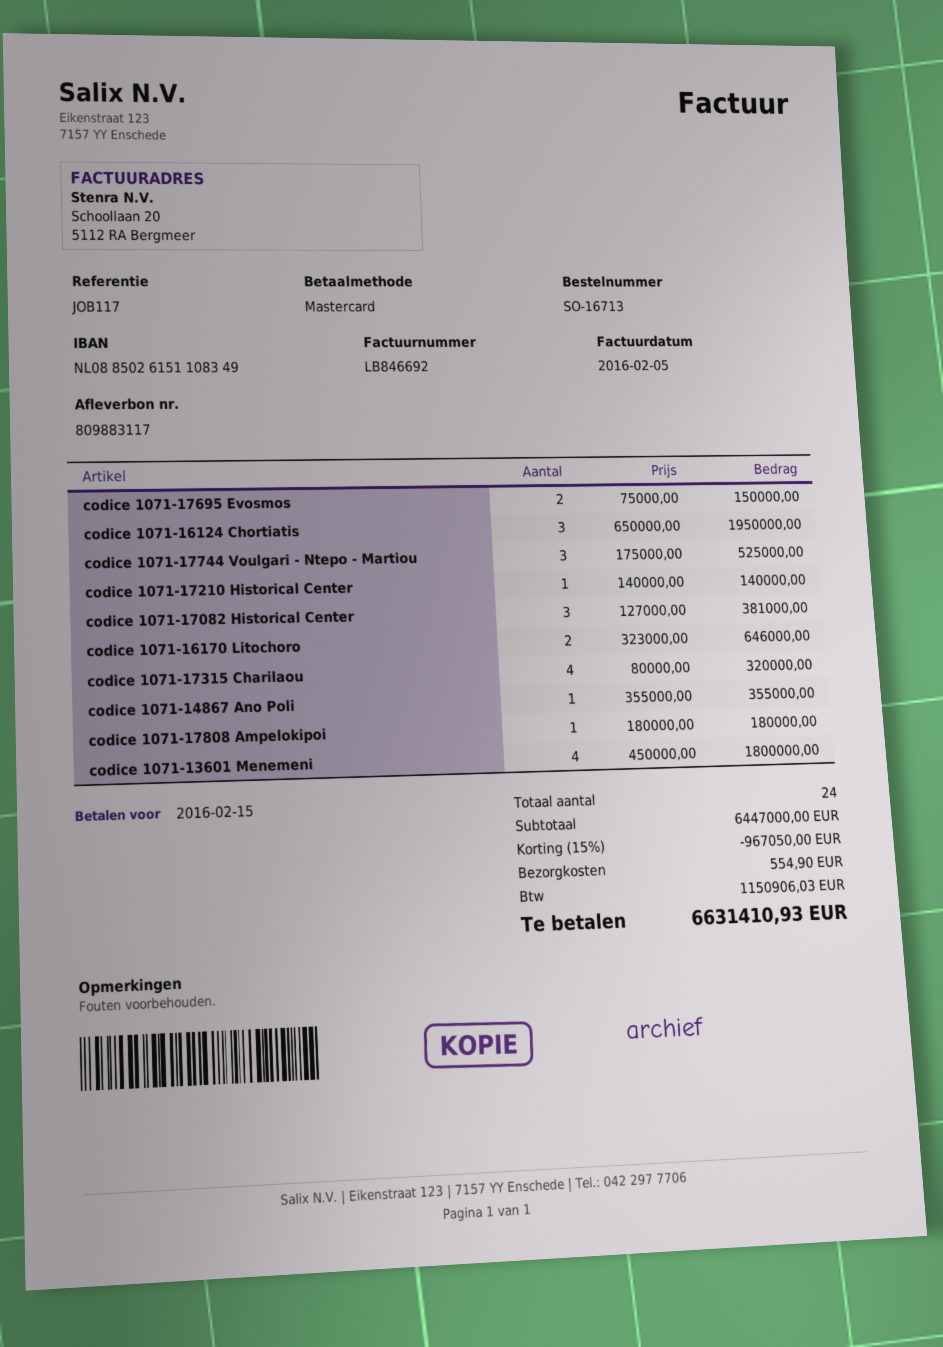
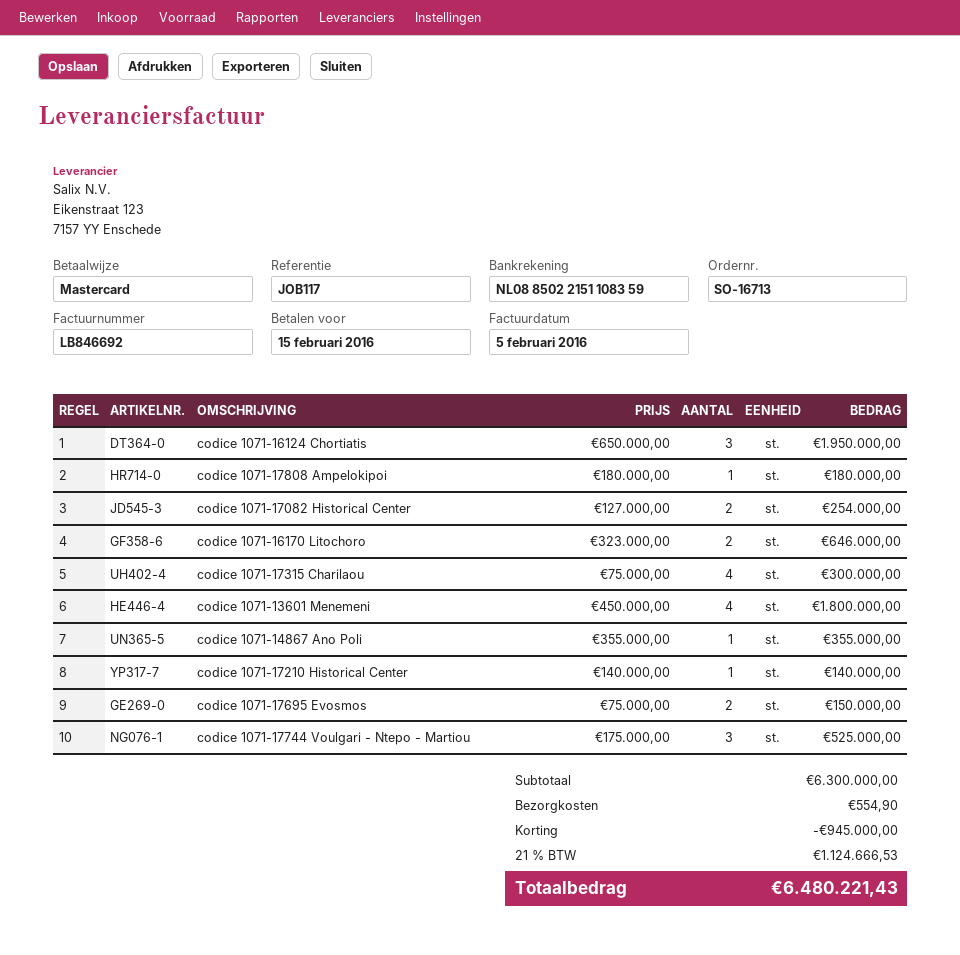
bank account: NL0885026151108349 -> NL0885022151108359
codice 1071-17082 Historical Center: 3 x 127000.00 = 381000.00 -> 2 x 127000.00 = 254000.00
codice 1071-17315 Charilaou: 4 x 80000.00 = 320000.00 -> 4 x 75000.00 = 300000.00
subtotal: 6447000.00 -> 6300000.00
discount: 967050.00 -> 945000.00
tax: 1150906.03 -> 1124666.53
total: 6631410.93 -> 6480221.43

